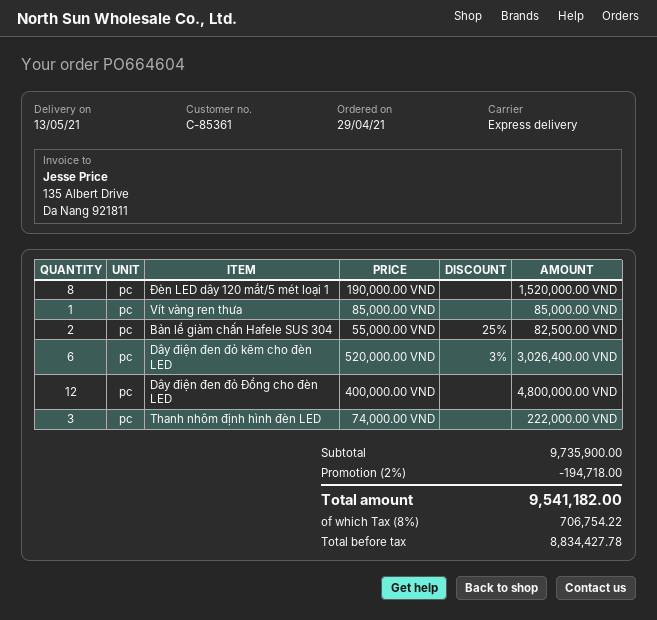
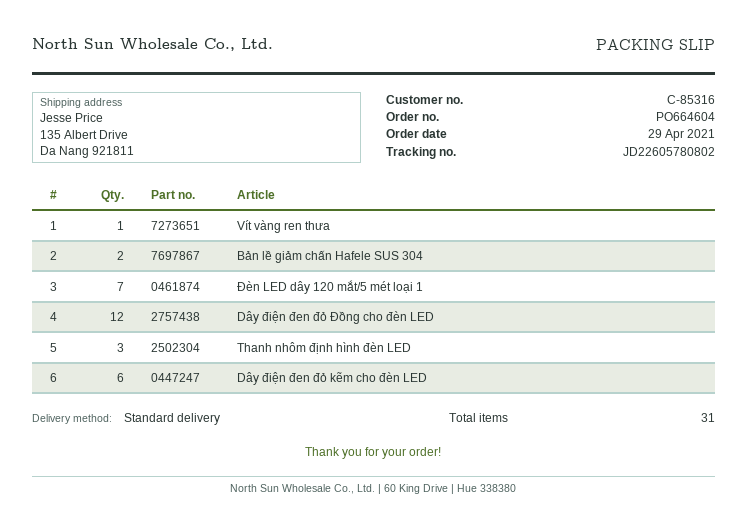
customer number: C-85361 -> C-85316
shipping method: express -> standard
Đèn LED dây 120 mắt/5 mét loại 1: 8 -> 7

